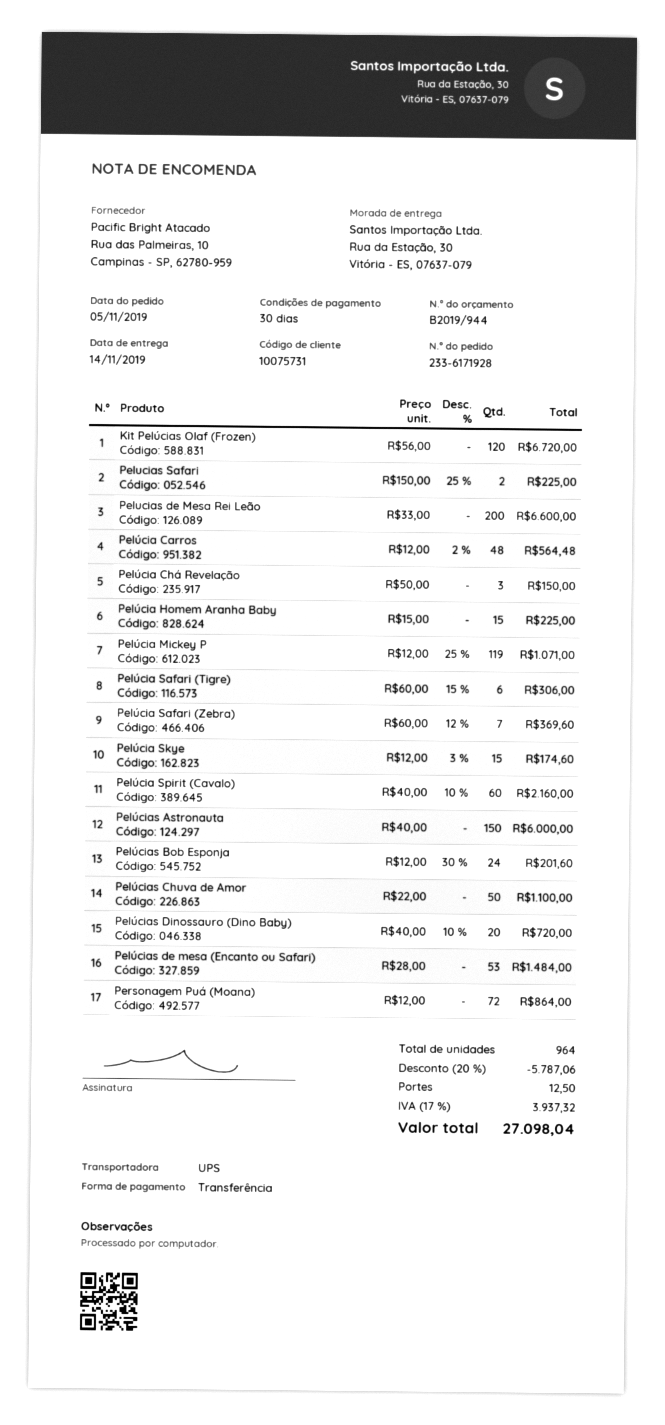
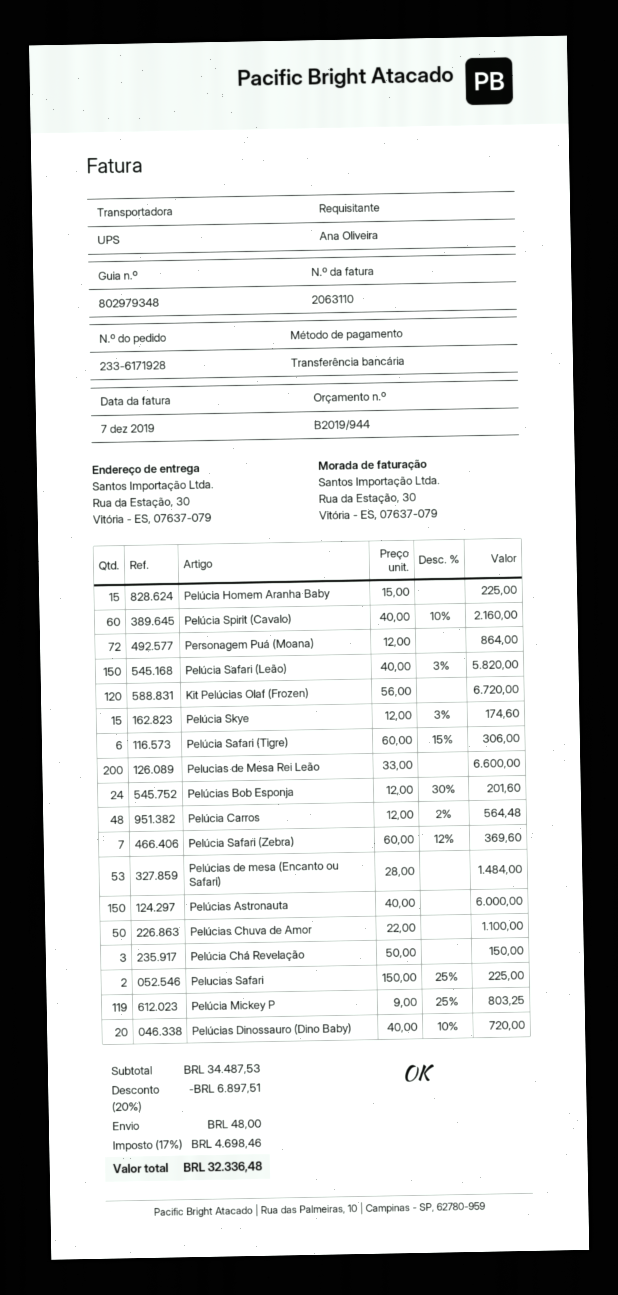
Pelúcia Mickey P: 119 x 12.00 - 25% = 1071.00 -> 119 x 9.00 - 25% = 803.25
Pelúcia Safari (Leão): none -> 150 x 40.00 - 3% = 5820.00
discount: 20% = 5787.06 -> 20% = 6897.51
shipping: 12.50 -> 48.00
tax: 17% = 3937.32 -> 17% = 4698.46
total: 27098.04 -> 32336.48

